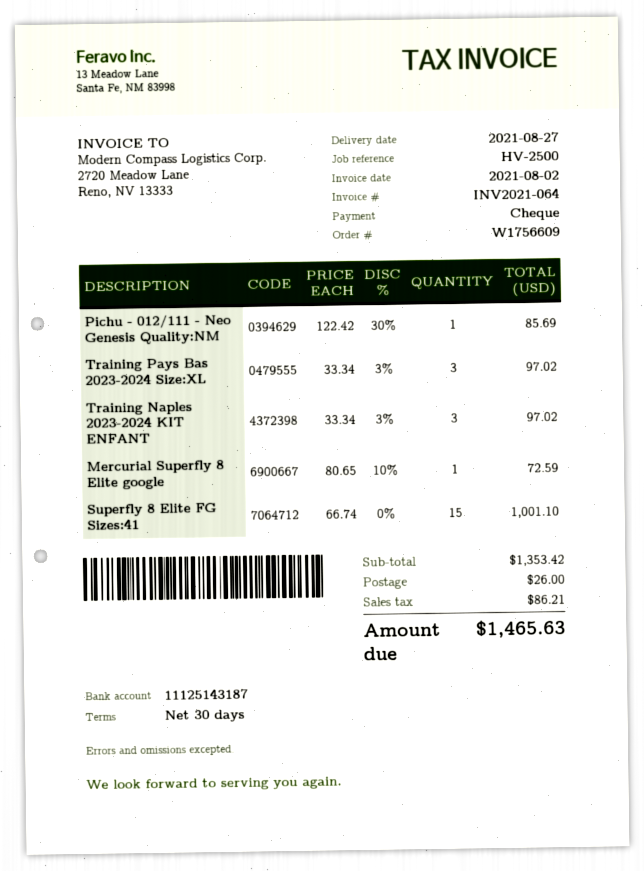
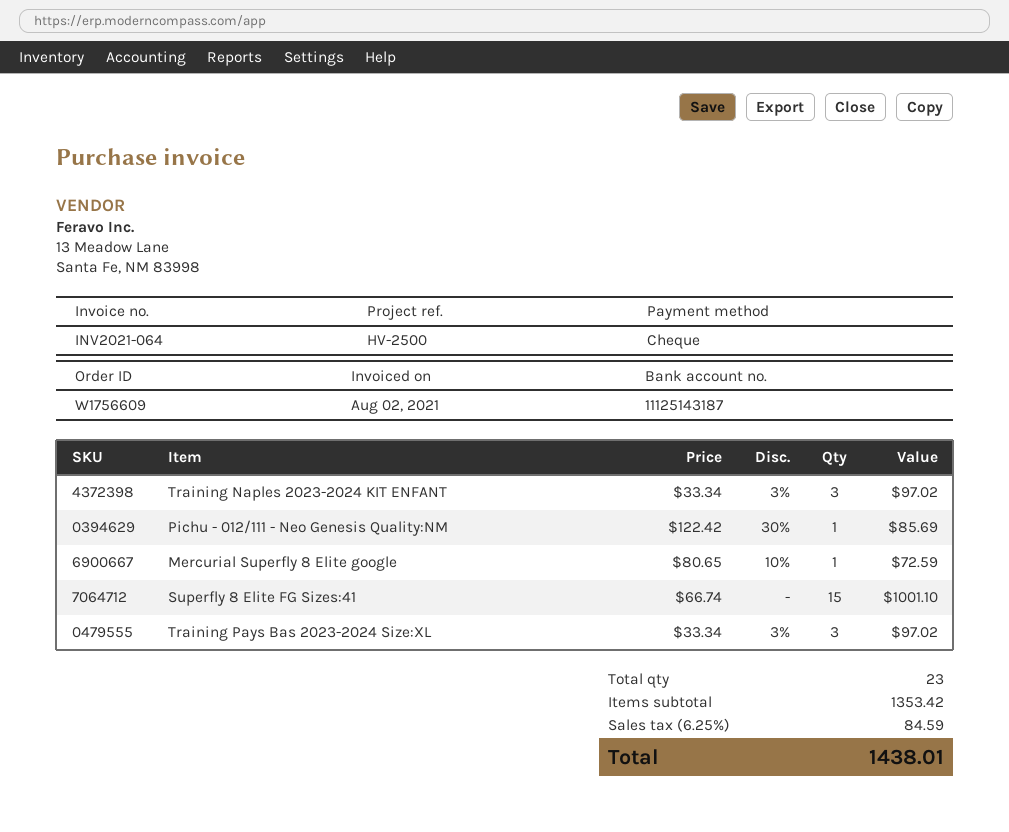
shipping: 26.00 -> none
tax: 86.21 -> 84.59
total: 1465.63 -> 1438.01

